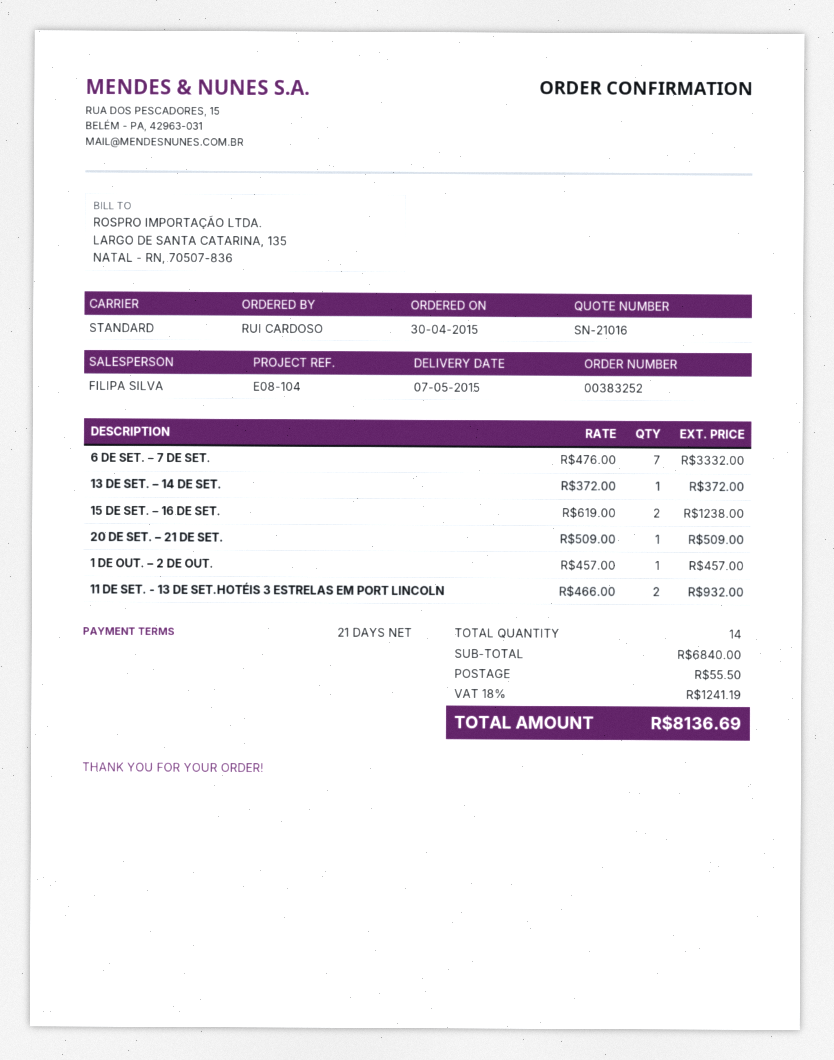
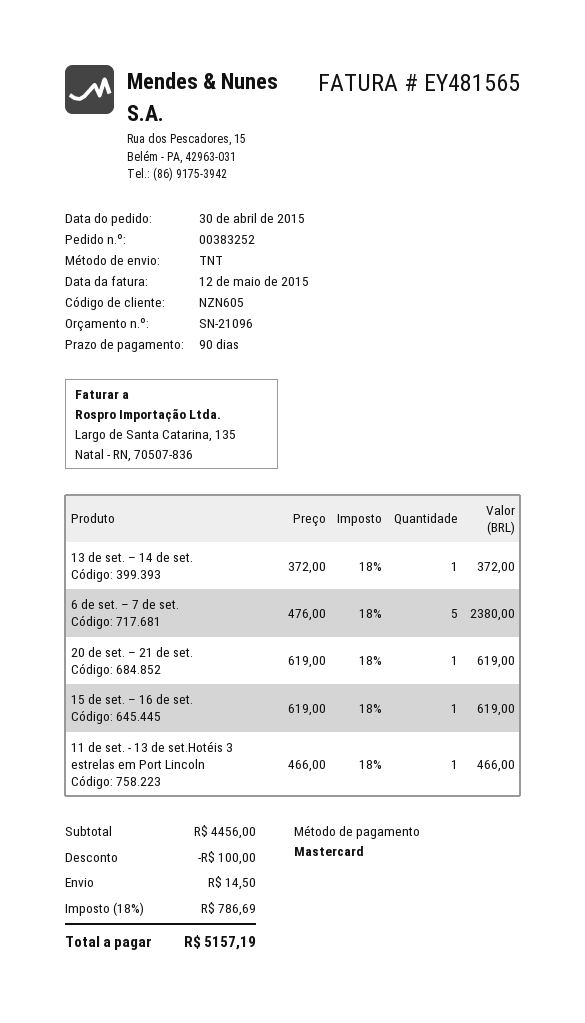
quote number: SN-21016 -> SN-21096
payment terms: 21 days -> 90 days
shipping method: standard -> TNT
6 DE SET. – 7 DE SET.: 7 x 476.00 = 3332.00 -> 5 x 476.00 = 2380.00
15 DE SET. – 16 DE SET.: 2 x 619.00 = 1238.00 -> 1 x 619.00 = 619.00
20 DE SET. – 21 DE SET.: 1 x 509.00 = 509.00 -> 1 x 619.00 = 619.00
1 DE OUT. – 2 DE OUT.: 1 x 457.00 = 457.00 -> none
11 DE SET. - 13 DE SET.HOTÉIS 3 ESTRELAS EM PORT LINCOLN: 2 x 466.00 = 932.00 -> 1 x 466.00 = 466.00
subtotal: 6840.00 -> 4456.00
discount: none -> 100.00
shipping: 55.50 -> 14.50
tax: 18% = 1241.19 -> 18% = 786.69
total: 8136.69 -> 5157.19

